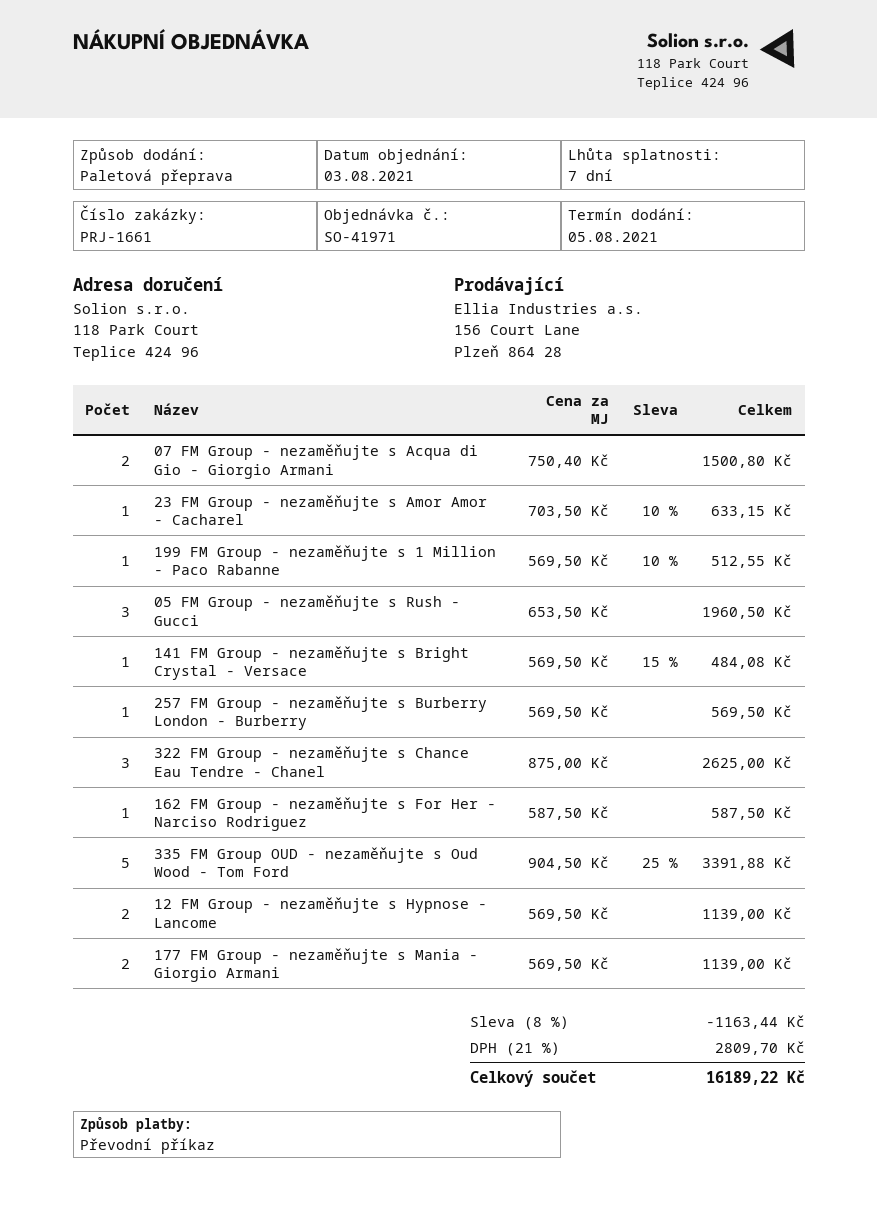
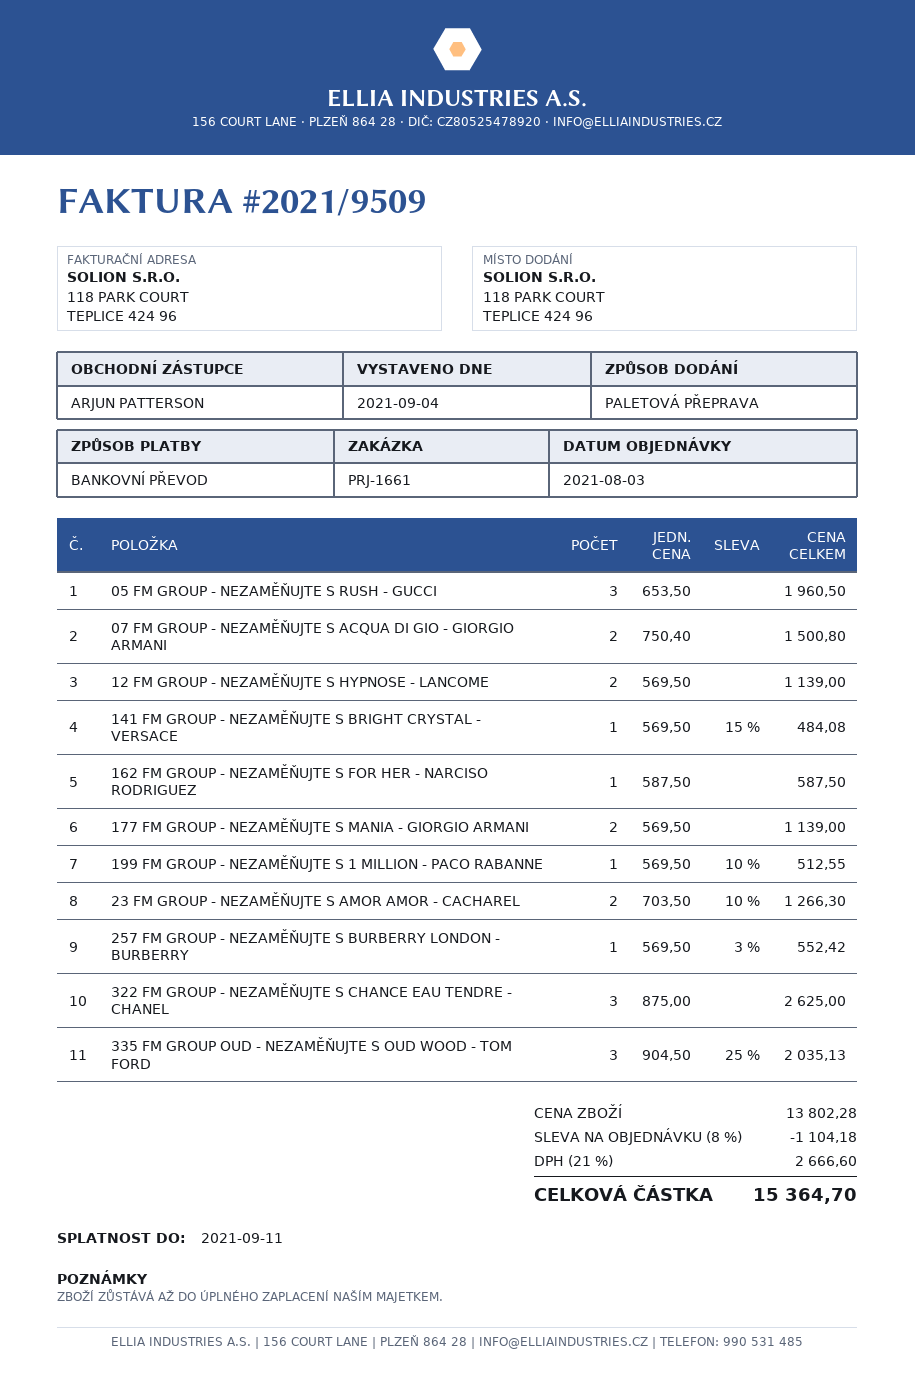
23 FM Group - nezaměňujte s Amor Amor - Cacharel: 1 x 703.50 - 10% = 633.15 -> 2 x 703.50 - 10% = 1266.30
257 FM Group - nezaměňujte s Burberry London - Burberry: 1 x 569.50 = 569.50 -> 1 x 569.50 - 3% = 552.42
335 FM Group OUD - nezaměňujte s Oud Wood - Tom Ford: 5 x 904.50 - 25% = 3391.88 -> 3 x 904.50 - 25% = 2035.13
discount: 8% = 1163.44 -> 8% = 1104.18
tax: 21% = 2809.70 -> 21% = 2666.60
total: 16189.22 -> 15364.70

